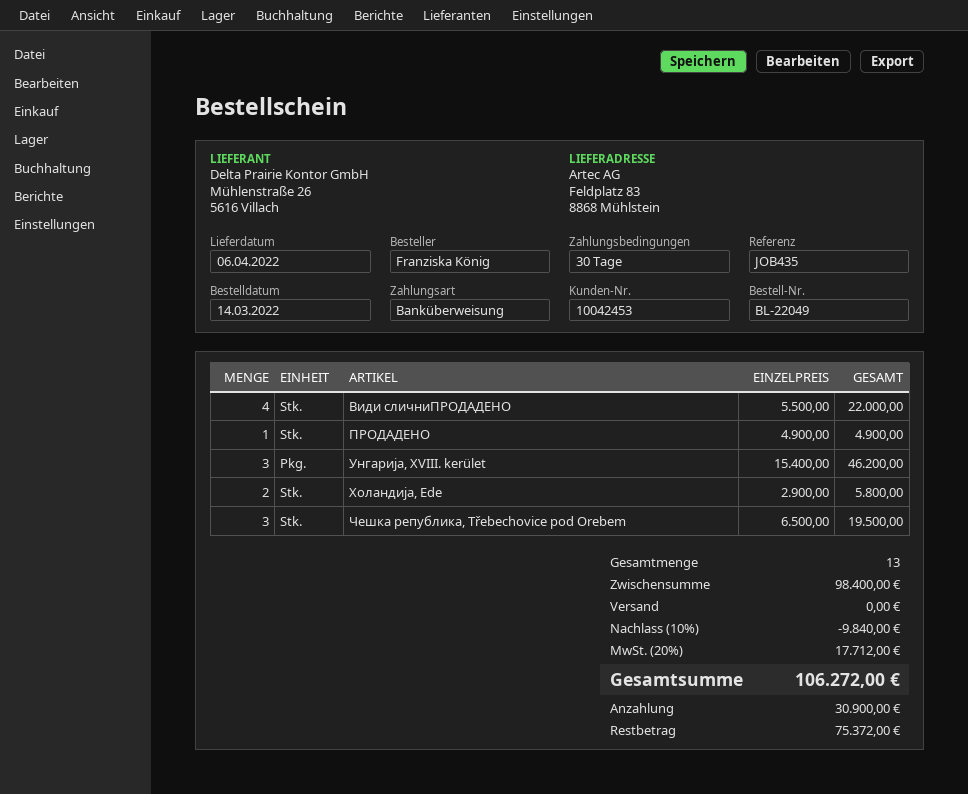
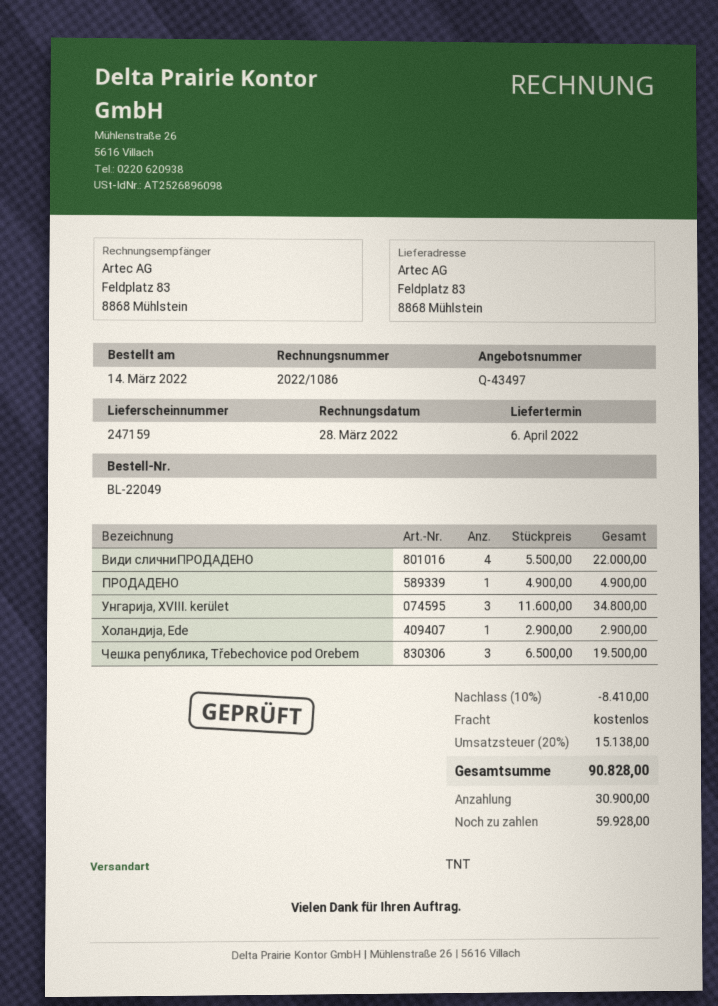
Унгарија, XVIII. kerület: 3 x 15400.00 = 46200.00 -> 3 x 11600.00 = 34800.00
Холандија, Ede: 2 x 2900.00 = 5800.00 -> 1 x 2900.00 = 2900.00
discount: 10% = 9840.00 -> 10% = 8410.00
tax: 20% = 17712.00 -> 20% = 15138.00
total: 106272.00 -> 90828.00
balance: 75372.00 -> 59928.00

